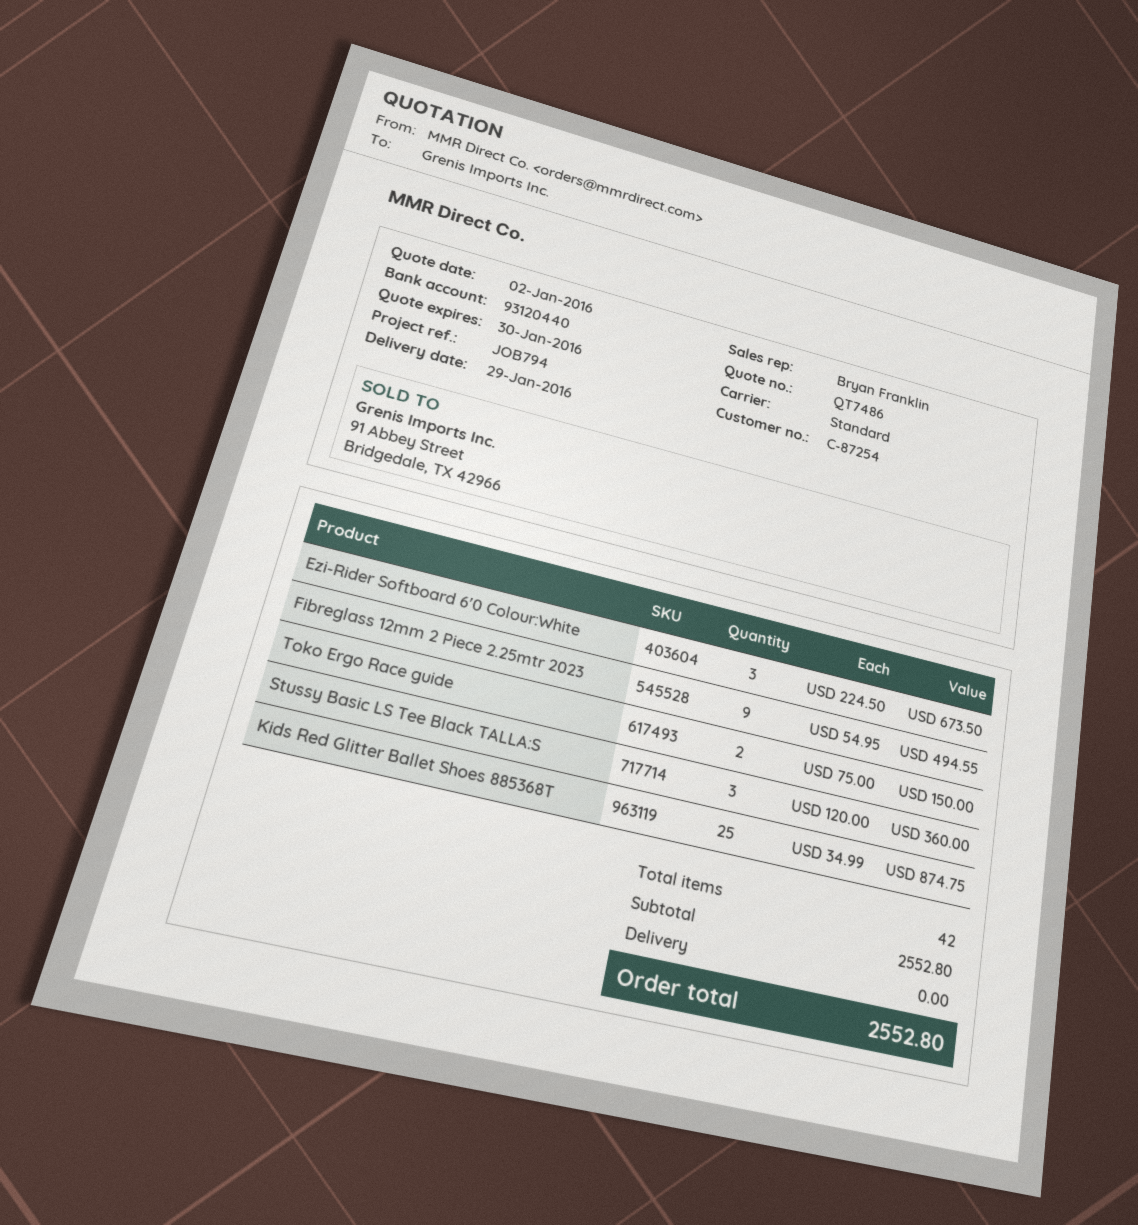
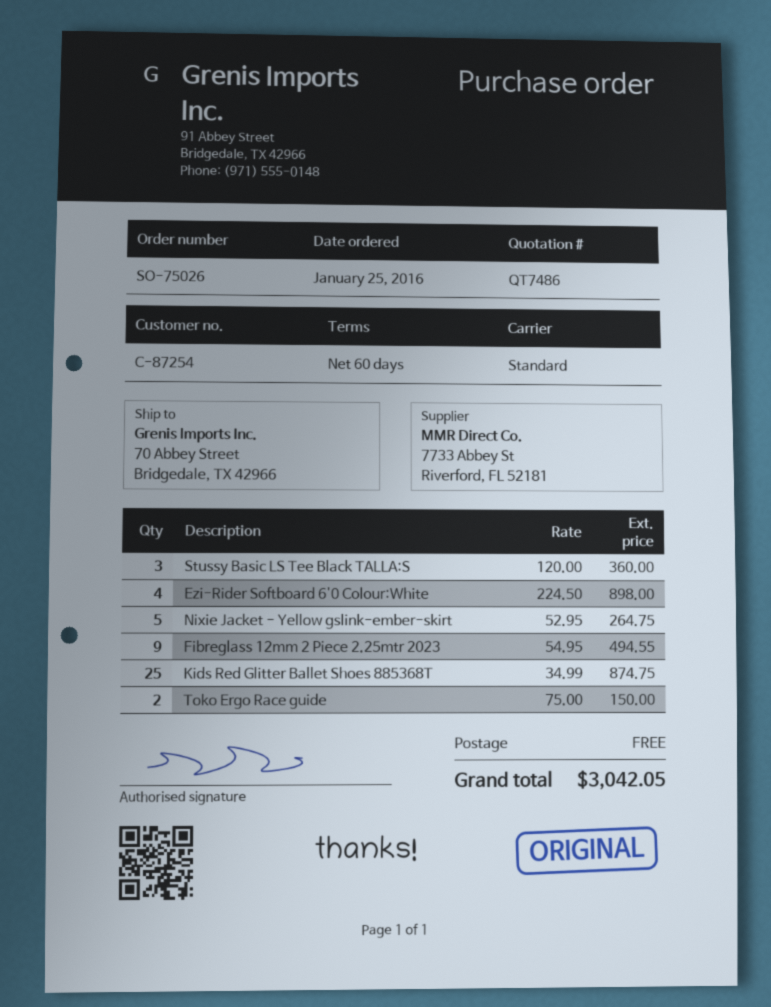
Ezi-Rider Softboard 6'0 Colour:White: 3 x 224.50 = 673.50 -> 4 x 224.50 = 898.00
Nixie Jacket - Yellow gslink-ember-skirt: none -> 5 x 52.95 = 264.75
total: 2552.80 -> 3042.05

